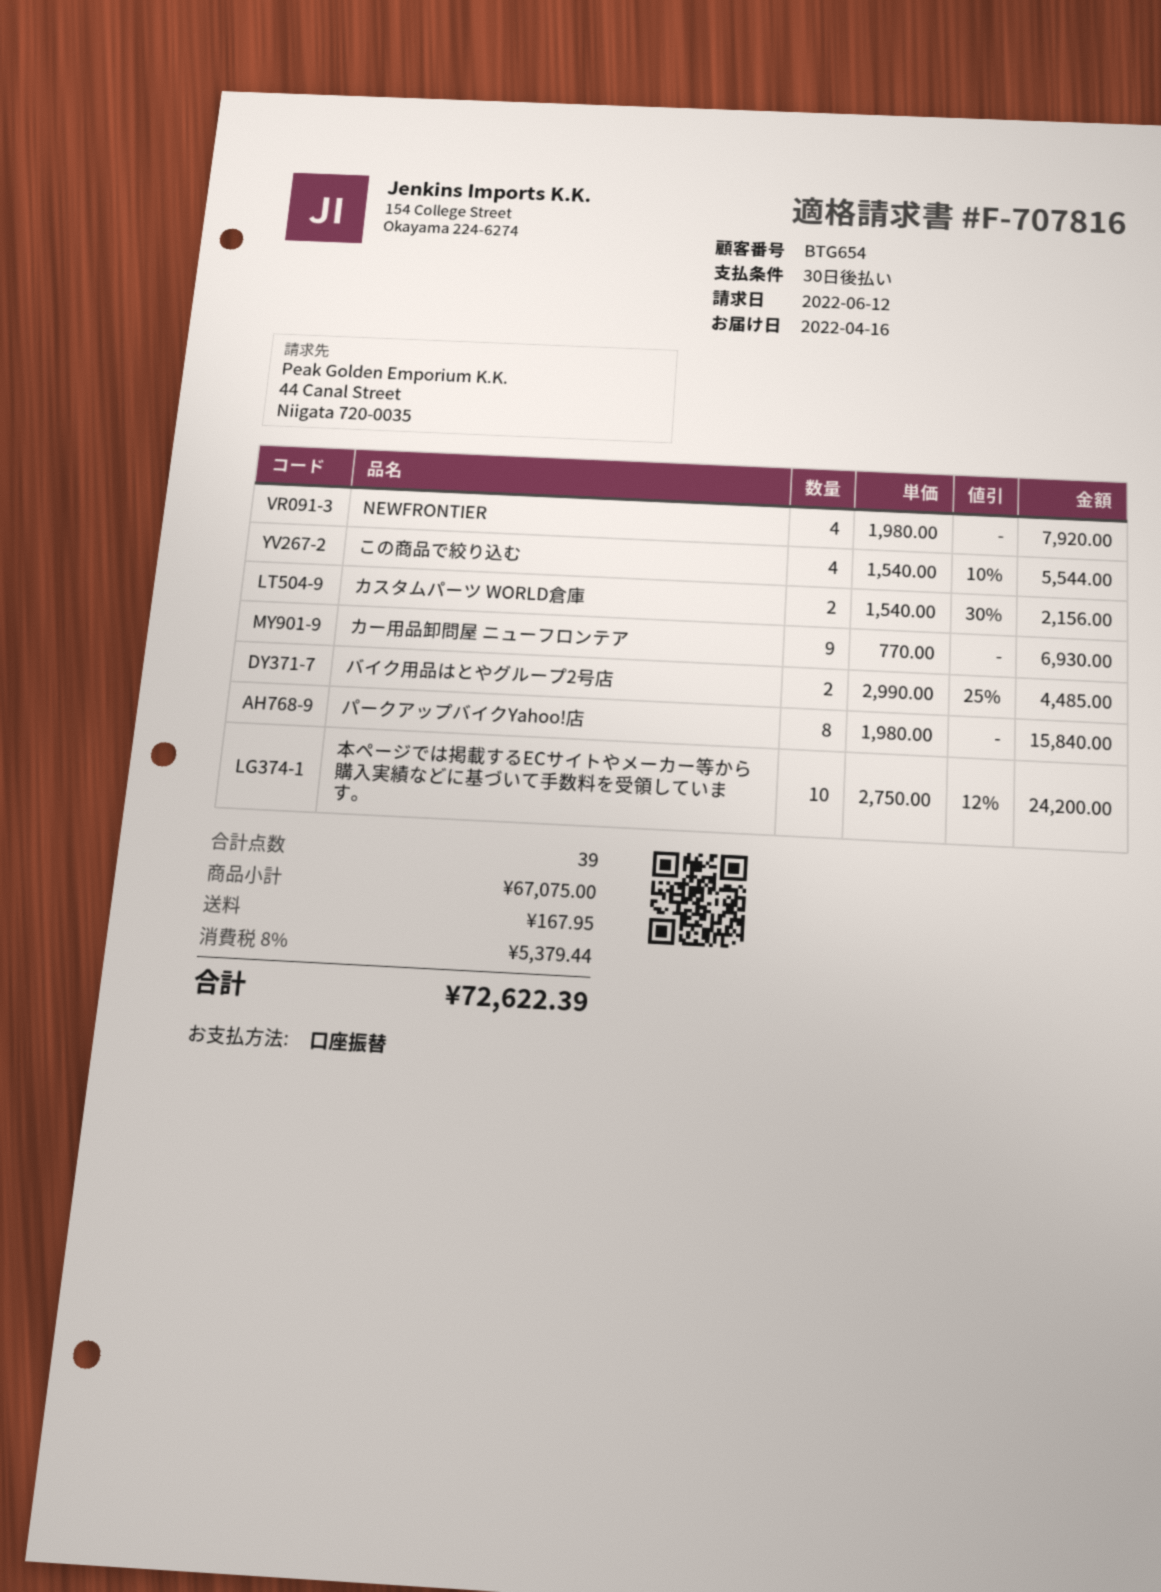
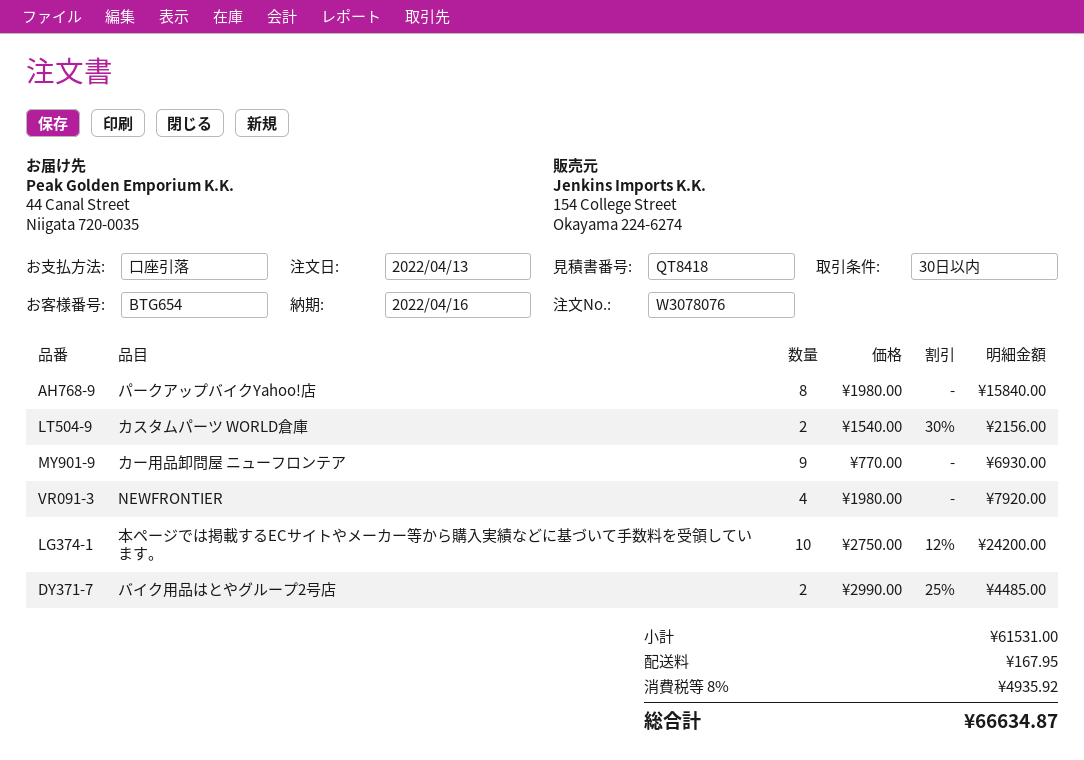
この商品で絞り込む: 4 x 1540.00 - 10% = 5544.00 -> none
subtotal: 67075.00 -> 61531.00
tax: 8% = 5379.44 -> 8% = 4935.92
total: 72622.39 -> 66634.87

